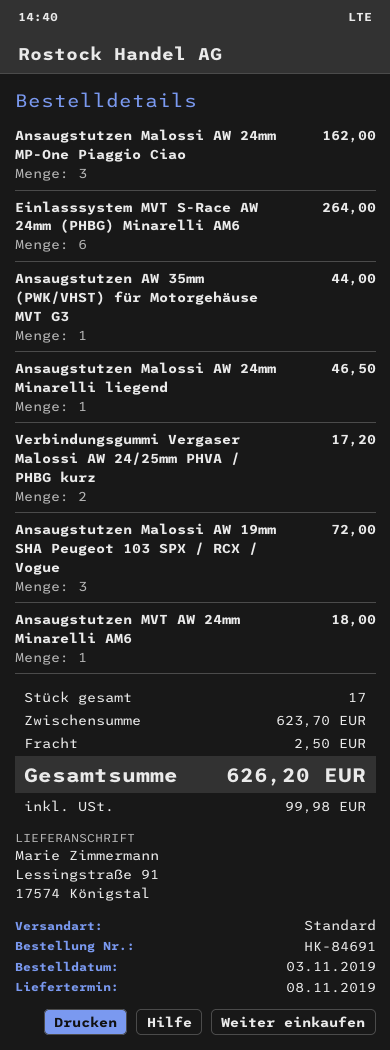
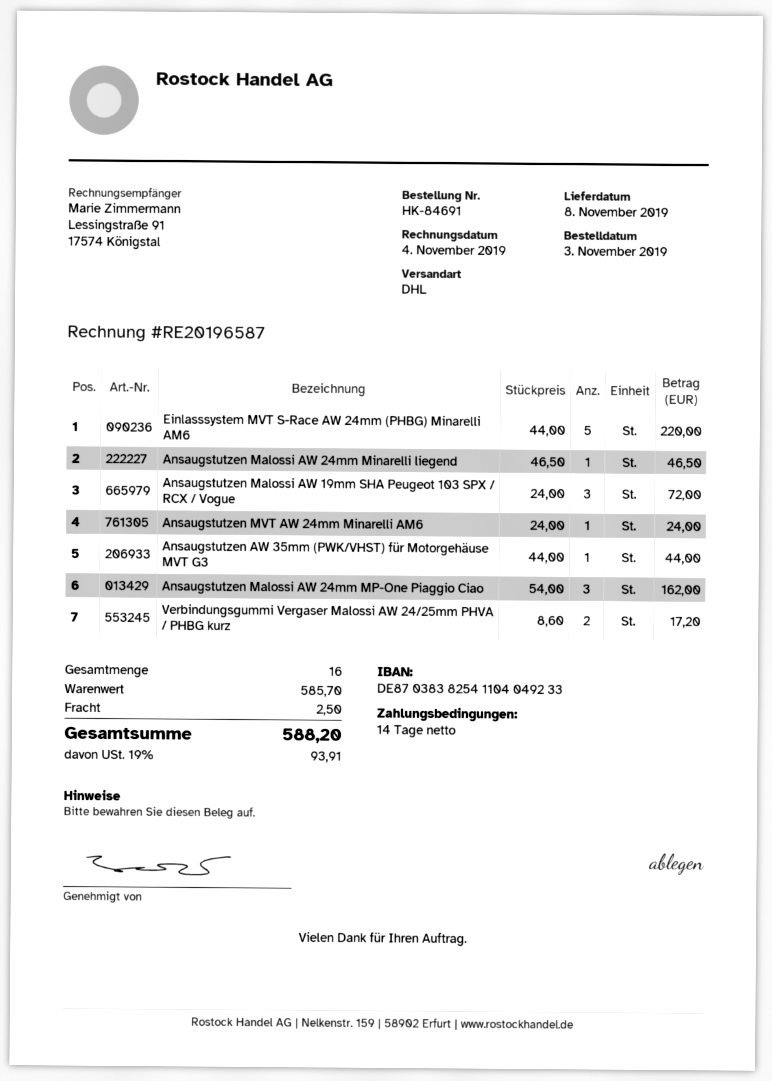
shipping method: standard -> DHL
Einlasssystem MVT S-Race AW 24mm (PHBG) Minarelli AM6: 6 for 264.00 -> 5 for 220.00
Ansaugstutzen MVT AW 24mm Minarelli AM6: 1 for 18.00 -> 1 for 24.00
total quantity: 17 -> 16
subtotal: 623.70 -> 585.70
tax: 99.98 -> 93.91
total: 626.20 -> 588.20

